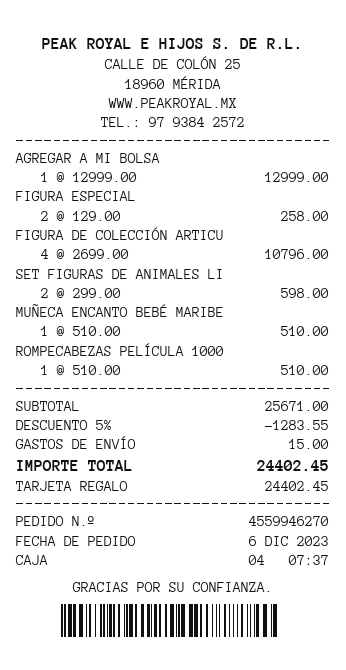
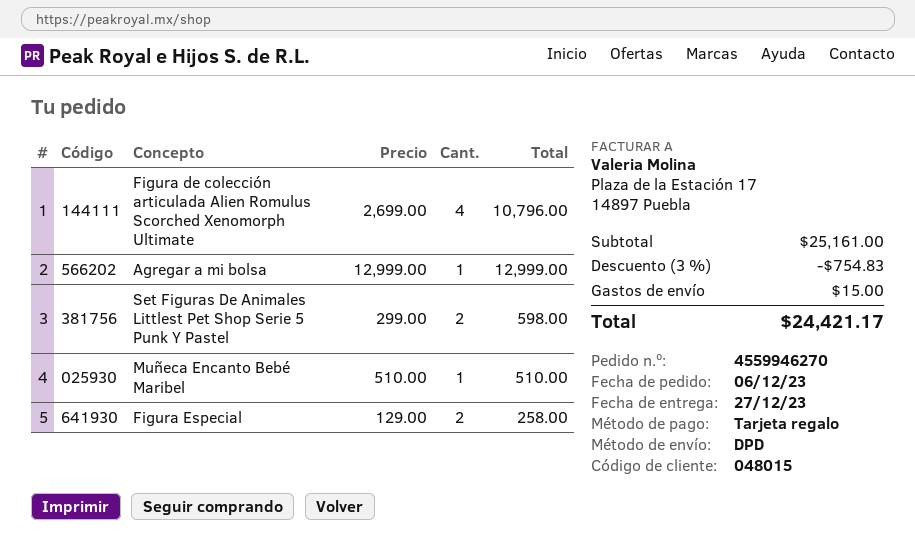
ROMPECABEZAS PELÍCULA 1000: 1 x 510.00 = 510.00 -> none
subtotal: 25671.00 -> 25161.00
discount: 5% = 1283.55 -> 3% = 754.83
total: 24402.45 -> 24421.17

